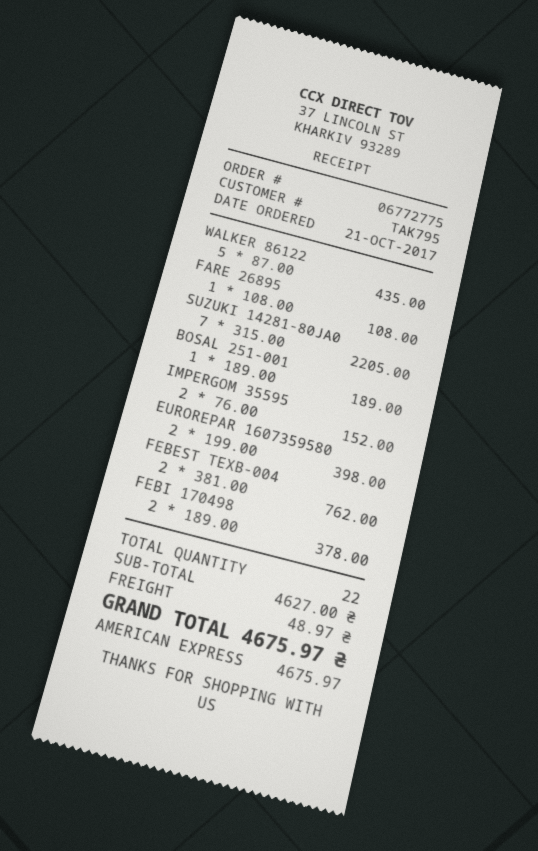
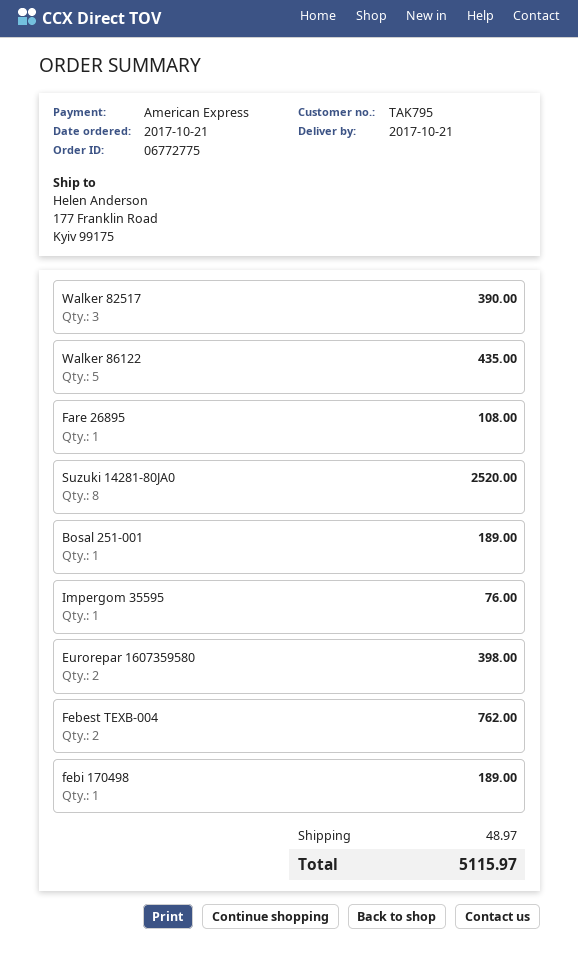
SUZUKI 14281-80JA0: 7 for 2205.00 -> 8 for 2520.00
IMPERGOM 35595: 2 for 152.00 -> 1 for 76.00
FEBI 170498: 2 for 378.00 -> 1 for 189.00
Walker 82517: none -> 3 for 390.00
total: 4675.97 -> 5115.97

